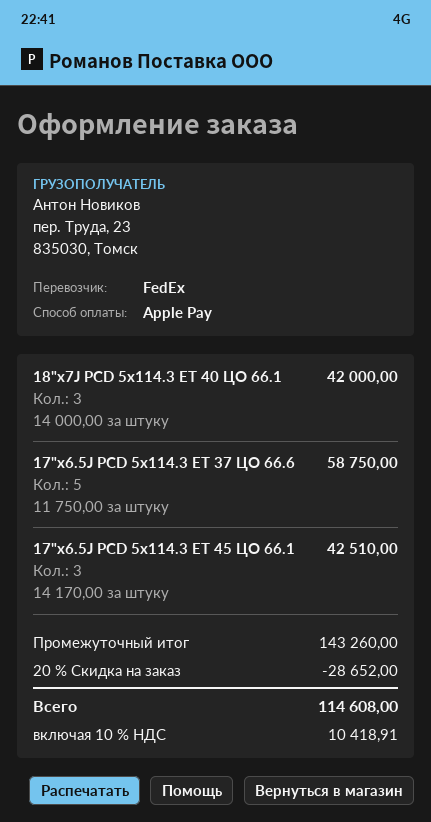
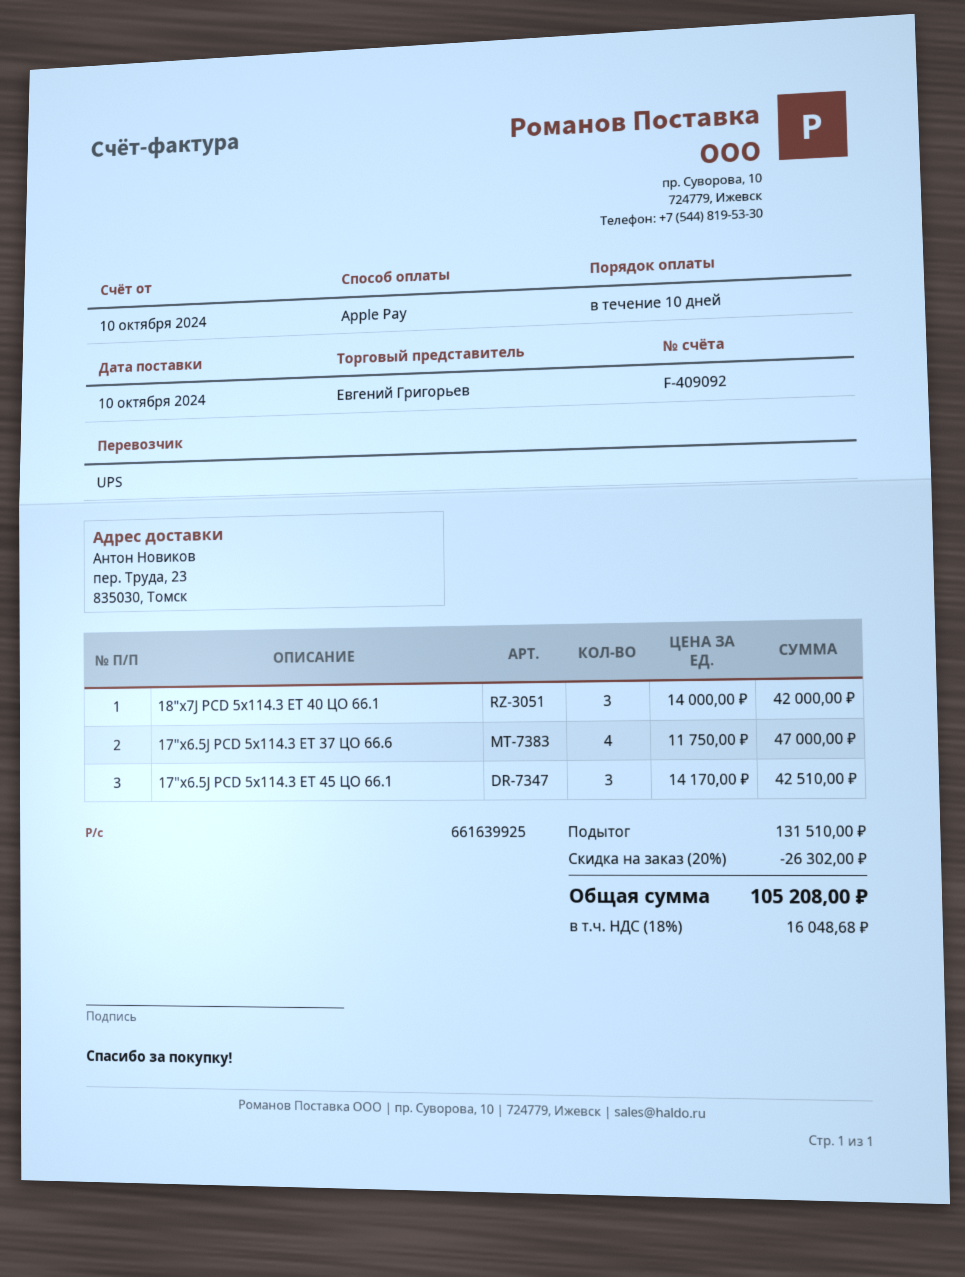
shipping method: FedEx -> UPS
17"x6.5J PCD 5x114.3 ЕТ 37 ЦО 66.6: 5 x 11750.00 = 58750.00 -> 4 x 11750.00 = 47000.00
subtotal: 143260.00 -> 131510.00
discount: 20% = 28652.00 -> 20% = 26302.00
tax: 10% = 10418.91 -> 18% = 16048.68
total: 114608.00 -> 105208.00

